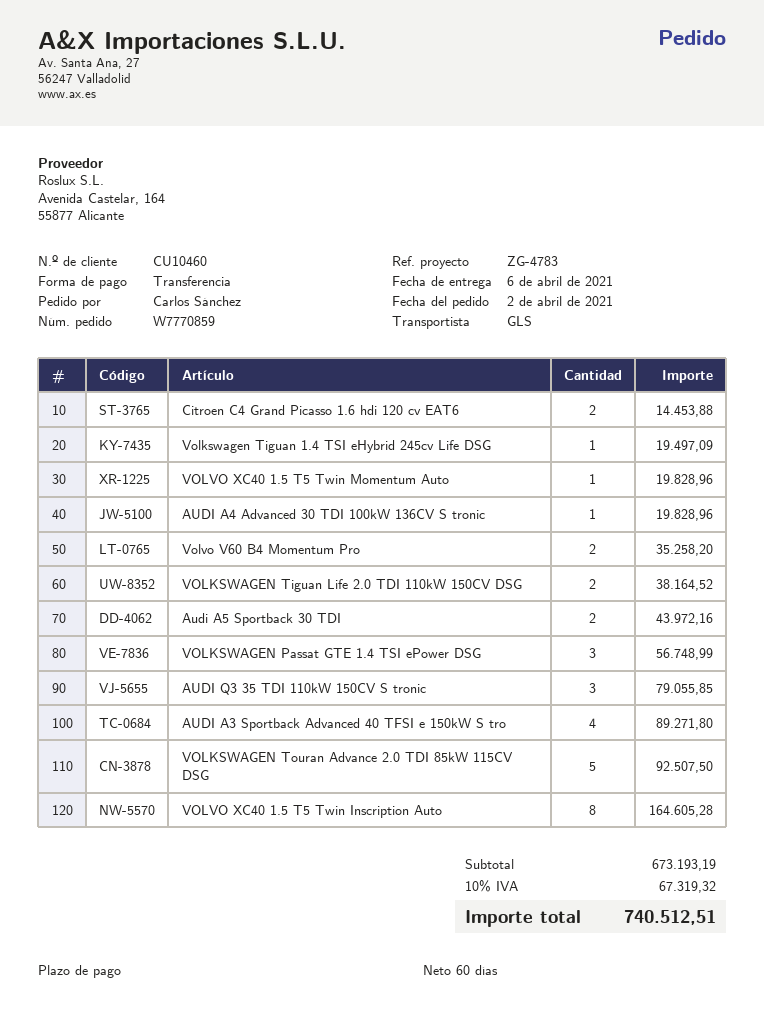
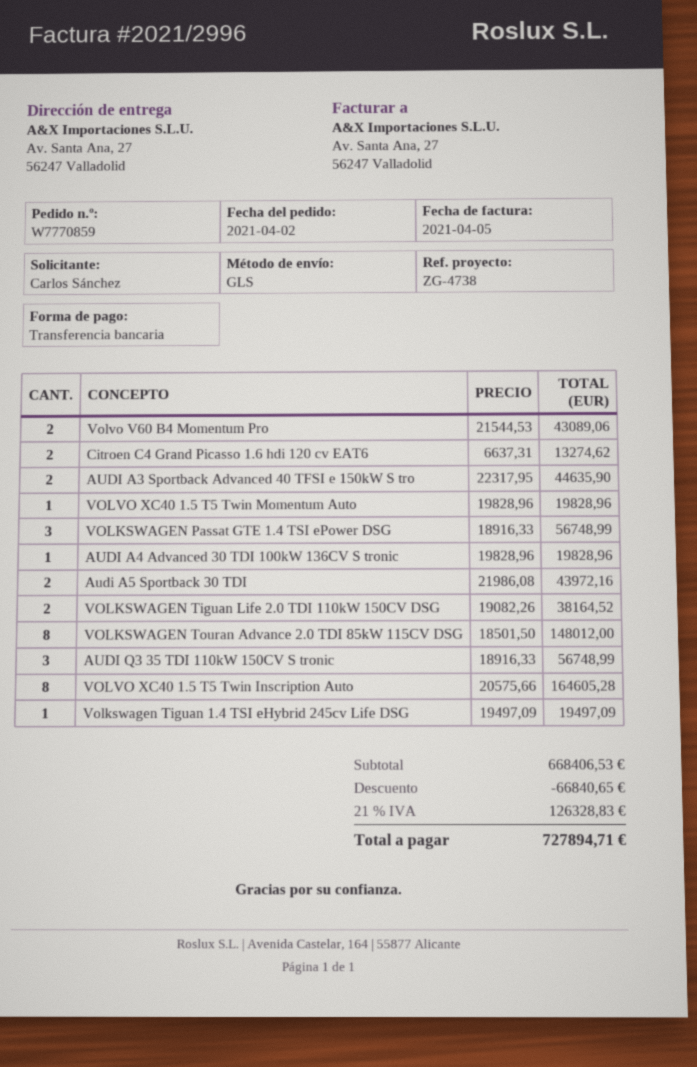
reference: ZG-4783 -> ZG-4738
Citroen C4 Grand Picasso 1.6 hdi 120 cv EAT6: 2 for 14453.88 -> 2 for 13274.62
Volvo V60 B4 Momentum Pro: 2 for 35258.20 -> 2 for 43089.06
AUDI Q3 35 TDI 110kW 150CV S tronic: 3 for 79055.85 -> 3 for 56748.99
AUDI A3 Sportback Advanced 40 TFSI e 150kW S tro: 4 for 89271.80 -> 2 for 44635.90
VOLKSWAGEN Touran Advance 2.0 TDI 85kW 115CV DSG: 5 for 92507.50 -> 8 for 148012.00
subtotal: 673193.19 -> 668406.53
discount: none -> 66840.65
tax: 10% = 67319.32 -> 21% = 126328.83
total: 740512.51 -> 727894.71

